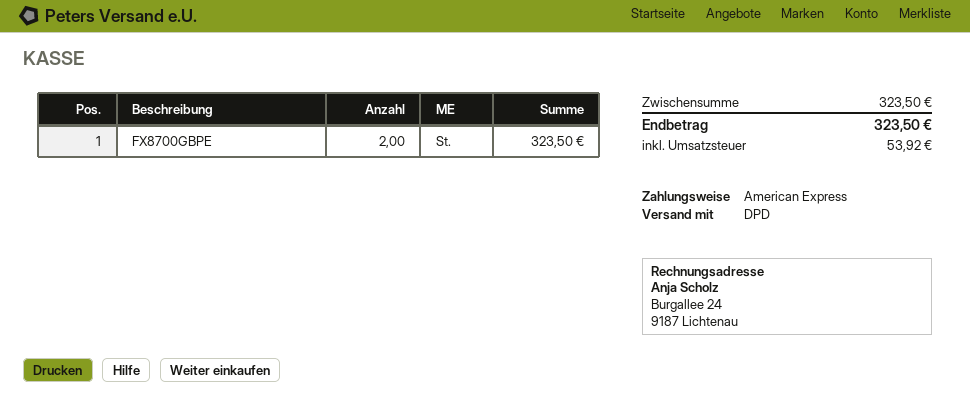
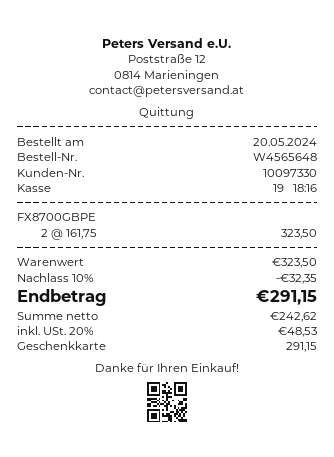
payment method: American Express -> gift card
discount: none -> 10% = 32.35
tax: 53.92 -> 48.53
total: 323.50 -> 291.15

